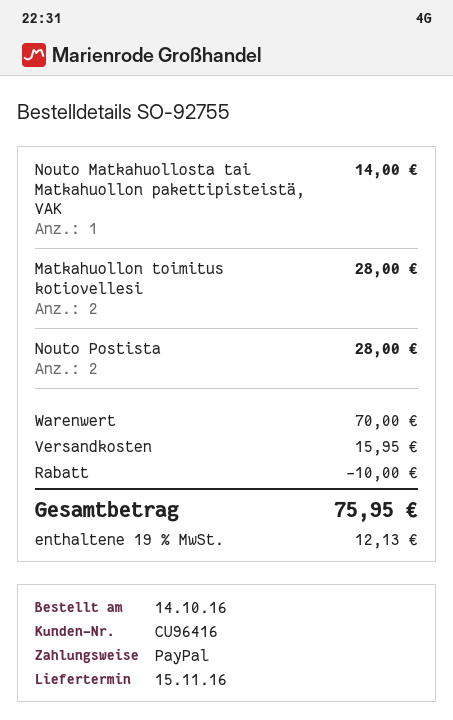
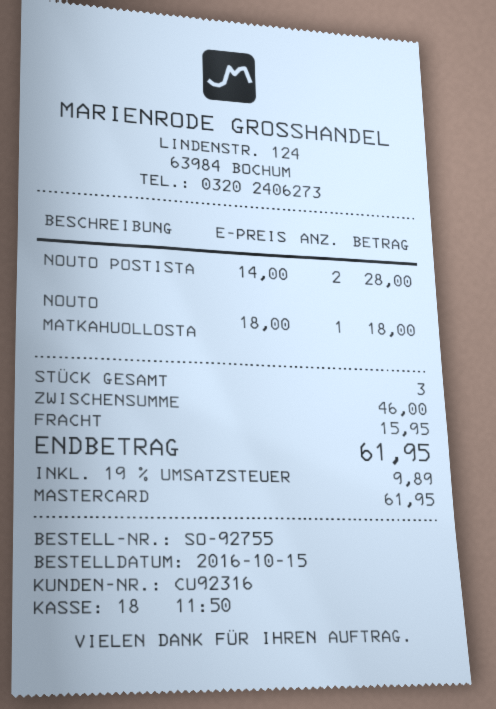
order date: 2016-10-14 -> 2016-10-15
customer number: CU96416 -> CU92316
payment method: PayPal -> Mastercard
Nouto Matkahuollosta tai Matkahuollon pakettipisteistä, VAK: 1 for 14.00 -> 1 for 18.00
Matkahuollon toimitus kotiovellesi: 2 for 28.00 -> none
subtotal: 70.00 -> 46.00
discount: 10.00 -> none
tax: 19% = 12.13 -> 19% = 9.89
total: 75.95 -> 61.95

